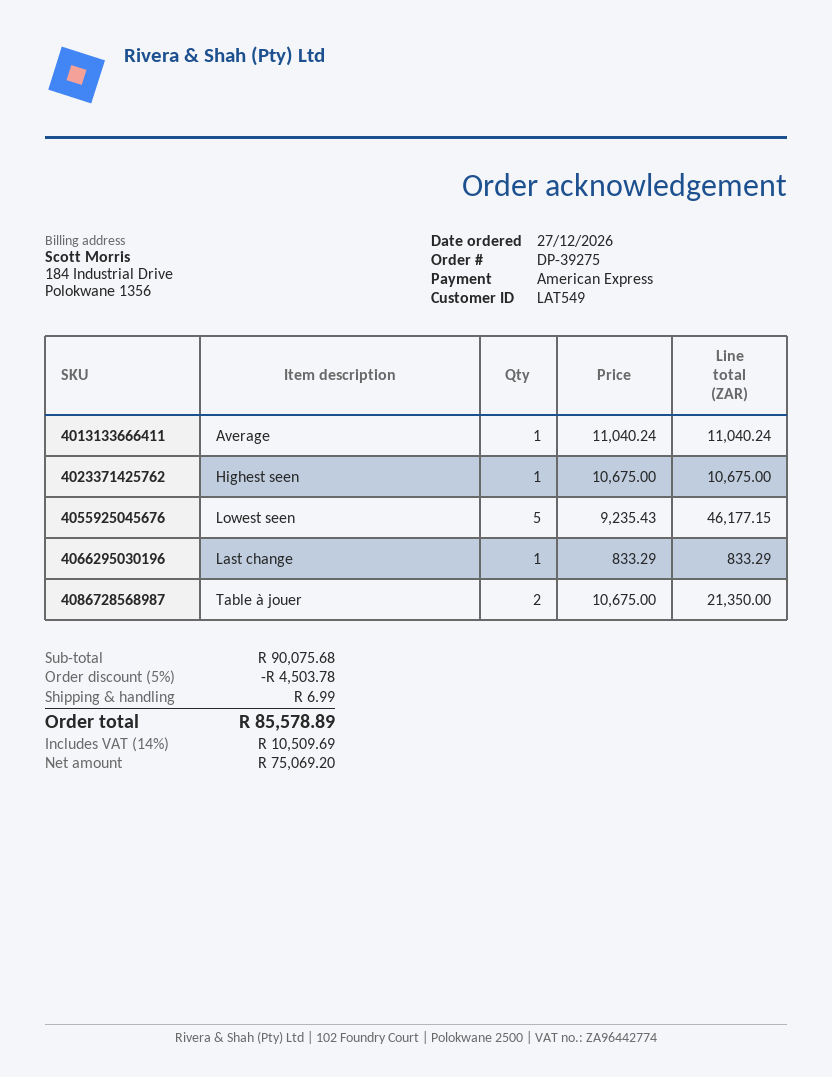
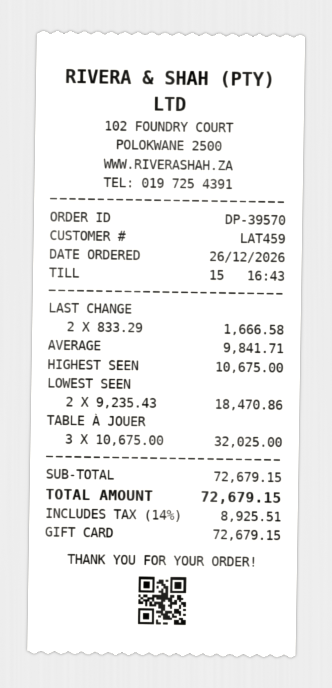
order number: DP-39275 -> DP-39570
order date: 2026-12-27 -> 2026-12-26
customer number: LAT549 -> LAT459
payment method: American Express -> gift card
Average: 1 x 11040.24 = 11040.24 -> 1 x 9841.71 = 9841.71
Lowest seen: 5 x 9235.43 = 46177.15 -> 2 x 9235.43 = 18470.86
Last change: 1 x 833.29 = 833.29 -> 2 x 833.29 = 1666.58
Table à jouer: 2 x 10675.00 = 21350.00 -> 3 x 10675.00 = 32025.00
subtotal: 90075.68 -> 72679.15
discount: 5% = 4503.78 -> none
shipping: 6.99 -> none
tax: 14% = 10509.69 -> 14% = 8925.51
total: 85578.89 -> 72679.15

